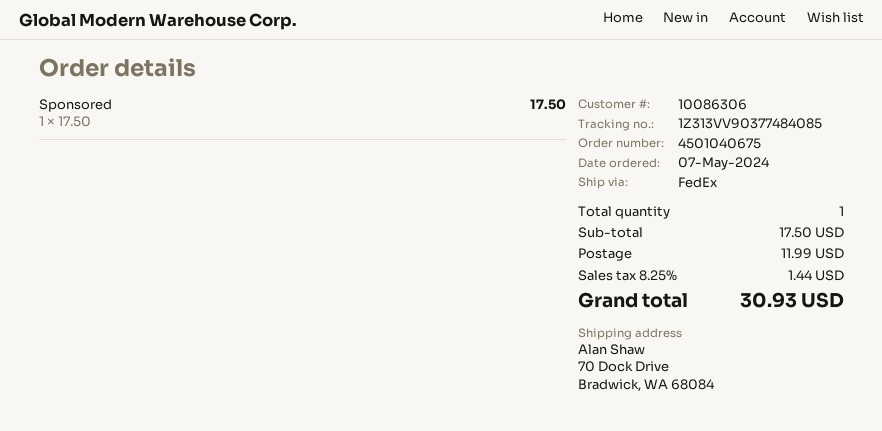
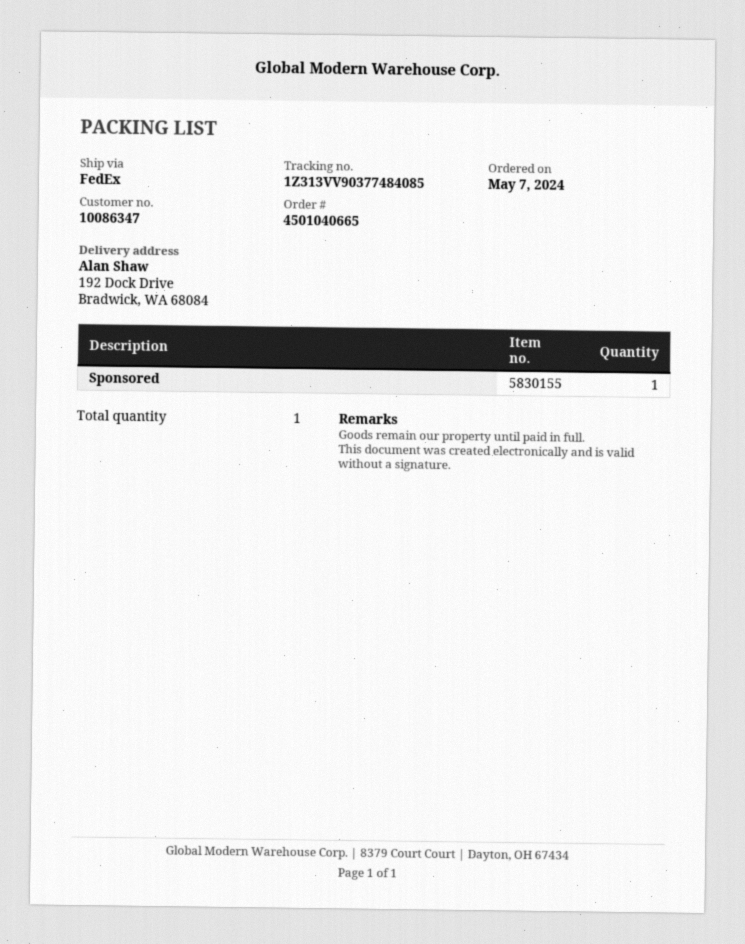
order number: 4501040675 -> 4501040665
customer number: 10086306 -> 10086347
ship to: 70 Dock Drive, Bradwick, WA 68084 -> 192 Dock Drive, Bradwick, WA 68084

